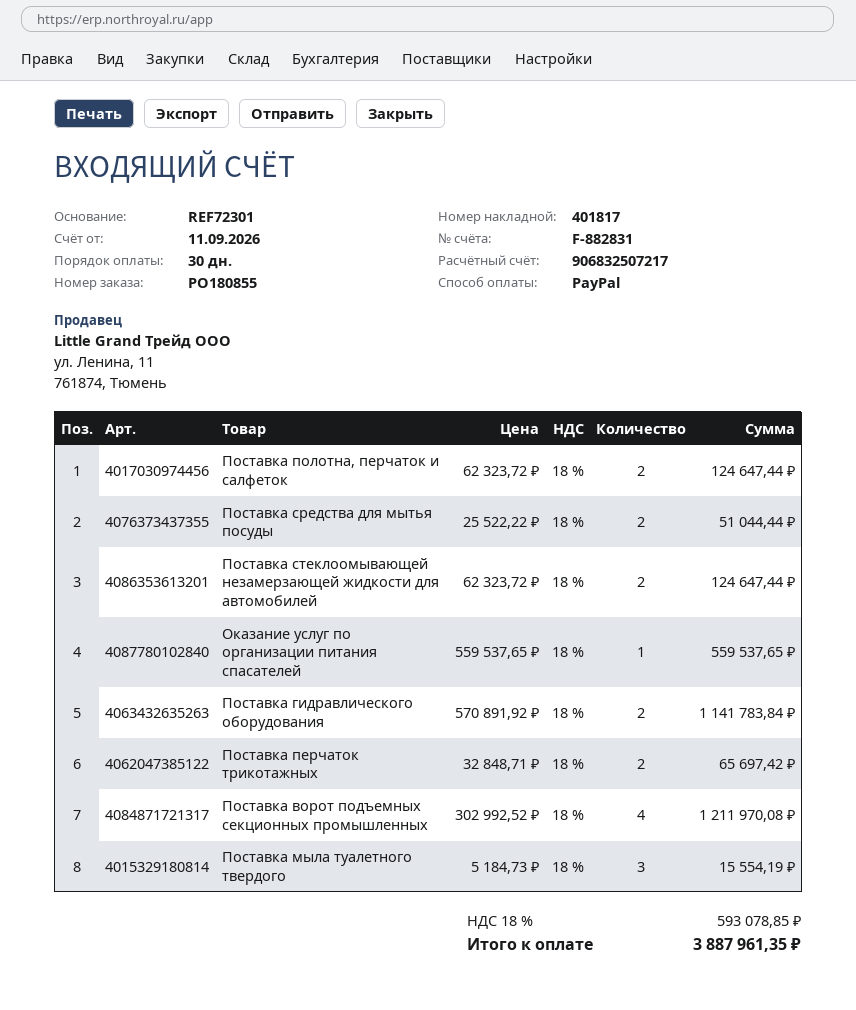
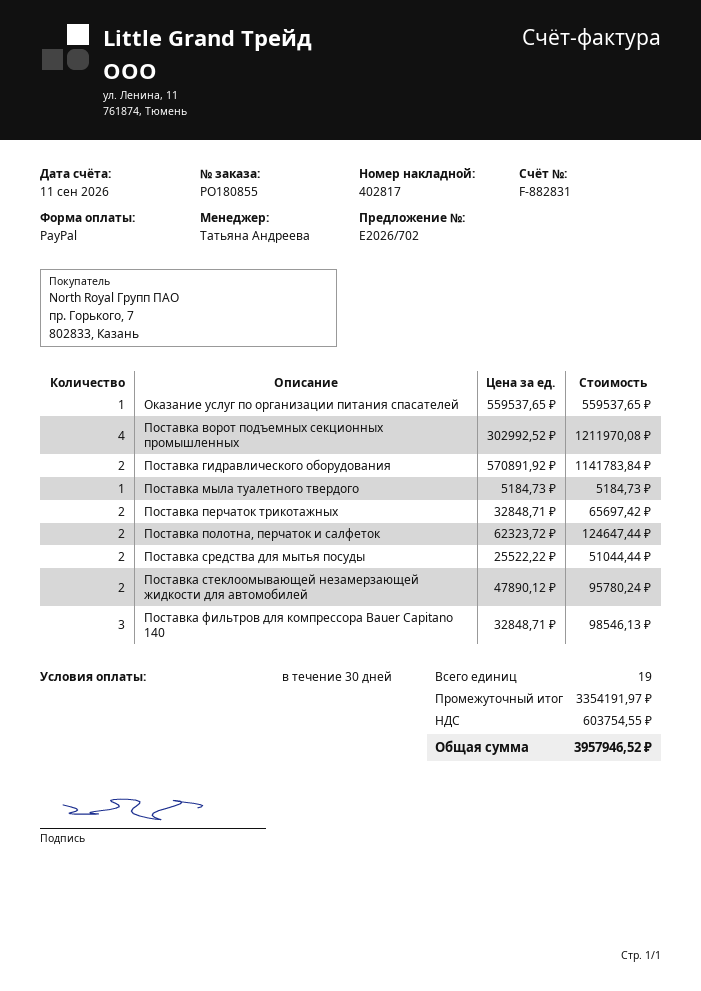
delivery note number: 401817 -> 402817
Поставка стеклоомывающей незамерзающей жидкости для автомобилей: 2 x 62323.72 = 124647.44 -> 2 x 47890.12 = 95780.24
Поставка мыла туалетного твердого: 3 x 5184.73 = 15554.19 -> 1 x 5184.73 = 5184.73
Поставка фильтров для компрессора Bauer Capitano 140: none -> 3 x 32848.71 = 98546.13
tax: 593078.85 -> 603754.55
total: 3887961.35 -> 3957946.52

